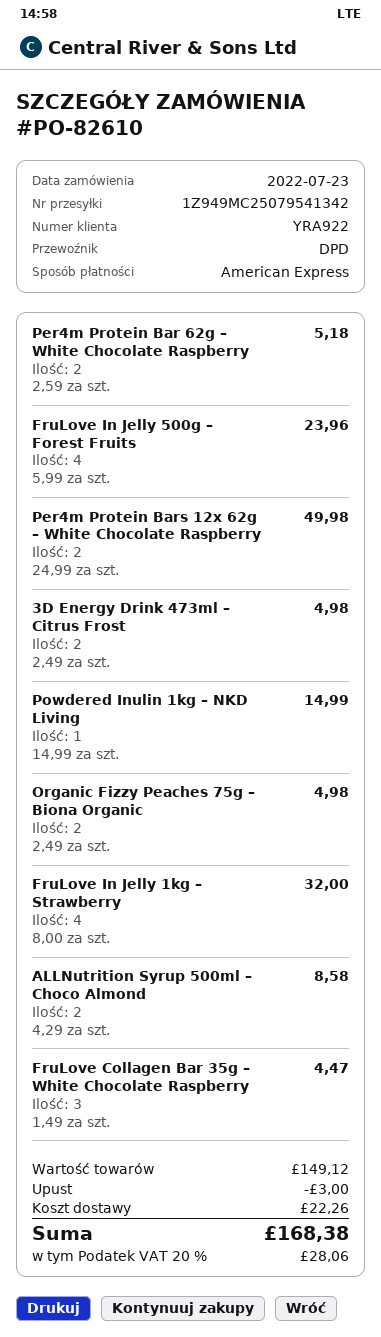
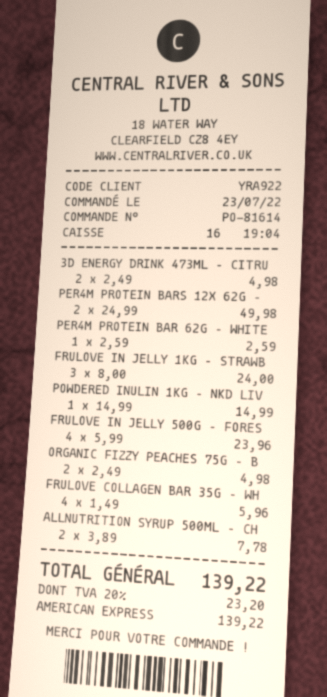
order number: PO-82610 -> PO-81614
Per4m Protein Bar 62g – White Chocolate Raspberry: 2 x 2.59 = 5.18 -> 1 x 2.59 = 2.59
FruLove In Jelly 1kg – Strawberry: 4 x 8.00 = 32.00 -> 3 x 8.00 = 24.00
ALLNutrition Syrup 500ml – Choco Almond: 2 x 4.29 = 8.58 -> 2 x 3.89 = 7.78
FruLove Collagen Bar 35g – White Chocolate Raspberry: 3 x 1.49 = 4.47 -> 4 x 1.49 = 5.96
discount: 3.00 -> none
shipping: 22.26 -> none
tax: 20% = 28.06 -> 20% = 23.20
total: 168.38 -> 139.22

